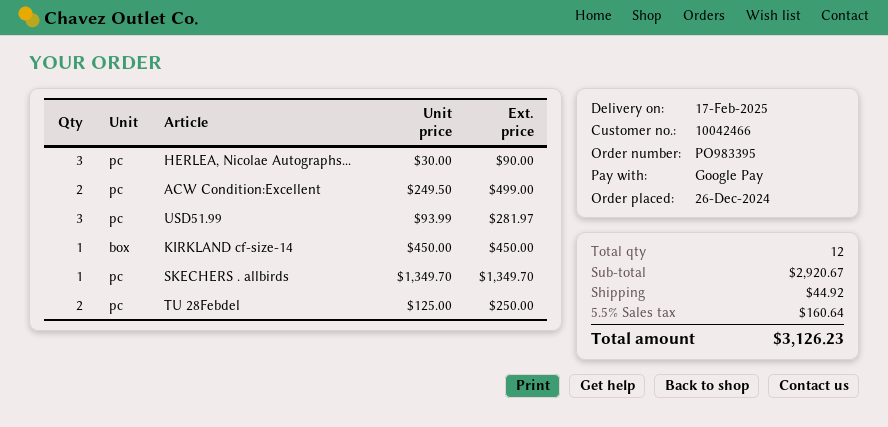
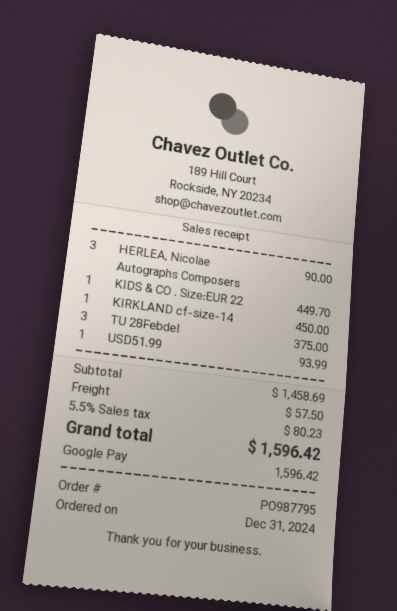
order number: PO983395 -> PO987795
order date: 2024-12-26 -> 2024-12-31
ACW Condition:Excellent: 2 for 499.00 -> none
USD51.99: 3 for 281.97 -> 1 for 93.99
SKECHERS . allbirds: 1 for 1349.70 -> none
TU 28Febdel: 2 for 250.00 -> 3 for 375.00
KIDS & CO . Size:EUR 22: none -> 1 for 449.70
subtotal: 2920.67 -> 1458.69
shipping: 44.92 -> 57.50
tax: 5.5% = 160.64 -> 5.5% = 80.23
total: 3126.23 -> 1596.42

